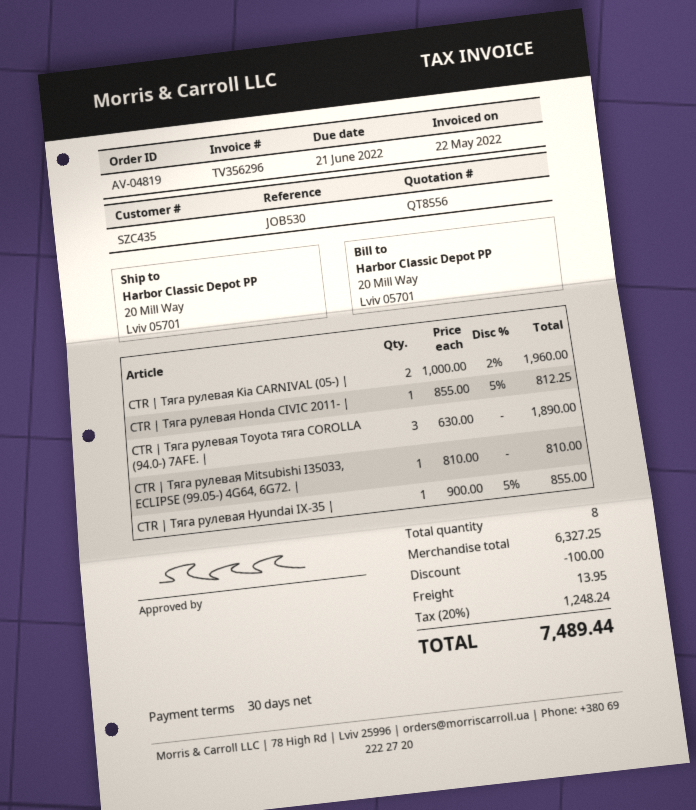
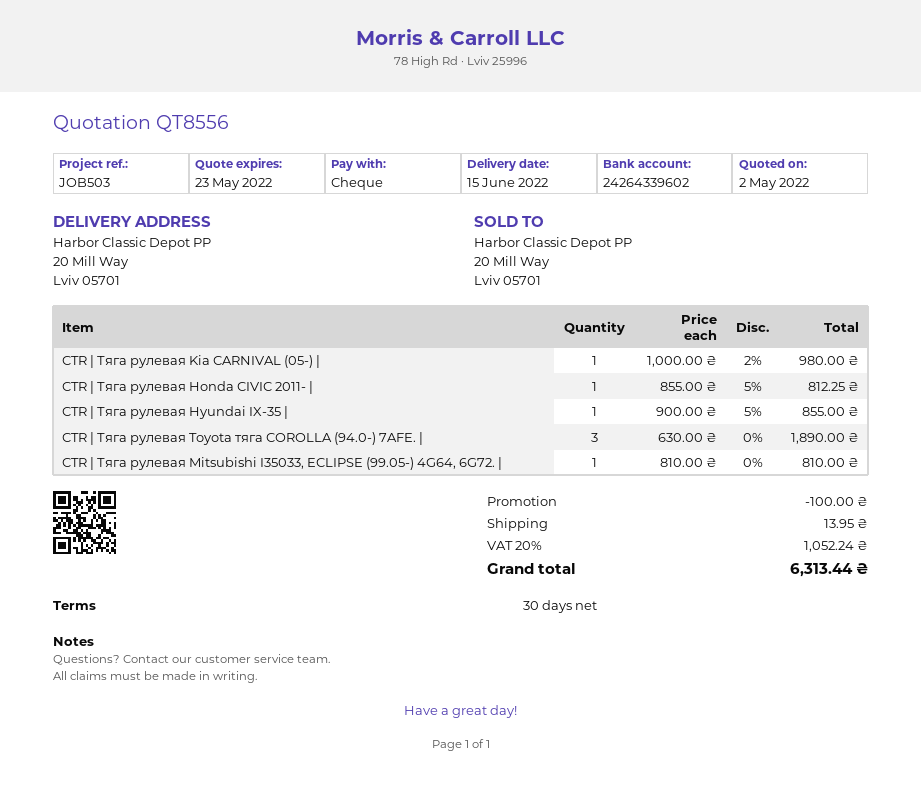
reference: JOB530 -> JOB503
CTR | Тяга рулевая Kia CARNIVAL (05-) |: 2 x 1000.00 - 2% = 1960.00 -> 1 x 1000.00 - 2% = 980.00
tax: 20% = 1248.24 -> 20% = 1052.24
total: 7489.44 -> 6313.44

